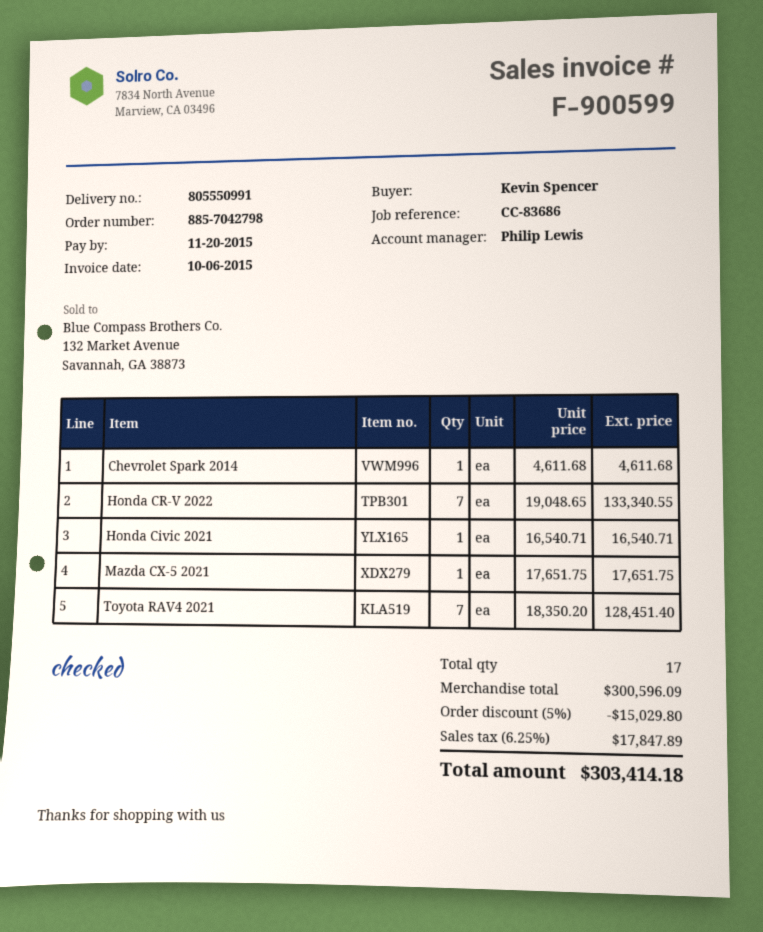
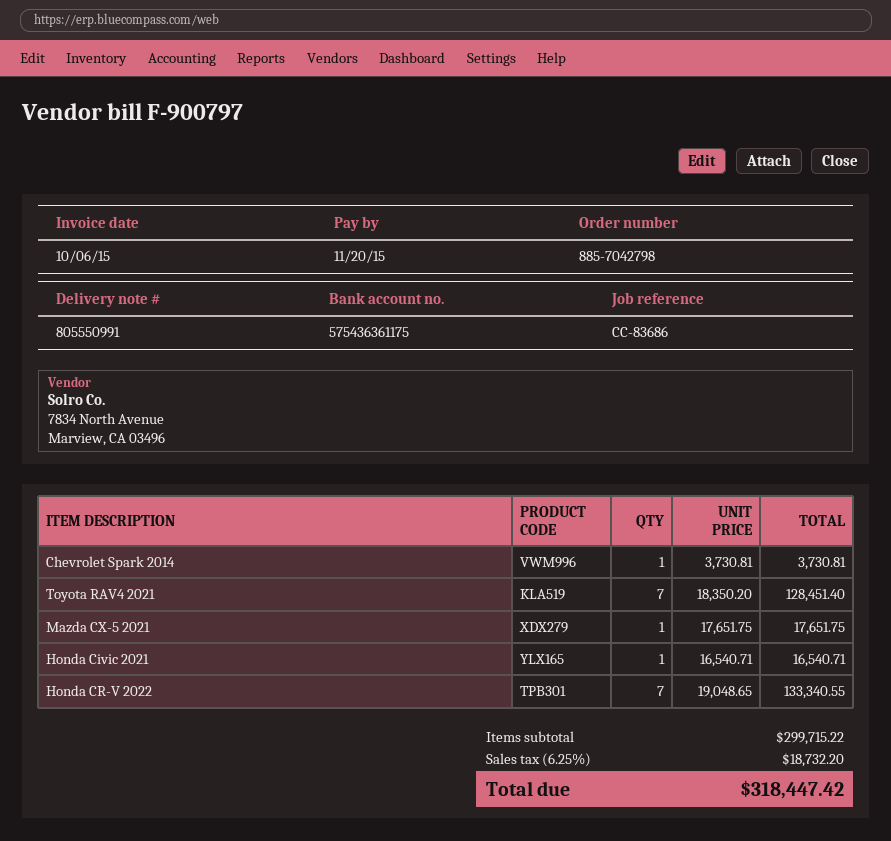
invoice number: F-900599 -> F-900797
Chevrolet Spark 2014: 1 x 4611.68 = 4611.68 -> 1 x 3730.81 = 3730.81
subtotal: 300596.09 -> 299715.22
discount: 5% = 15029.80 -> none
tax: 6.25% = 17847.89 -> 6.25% = 18732.20
total: 303414.18 -> 318447.42

